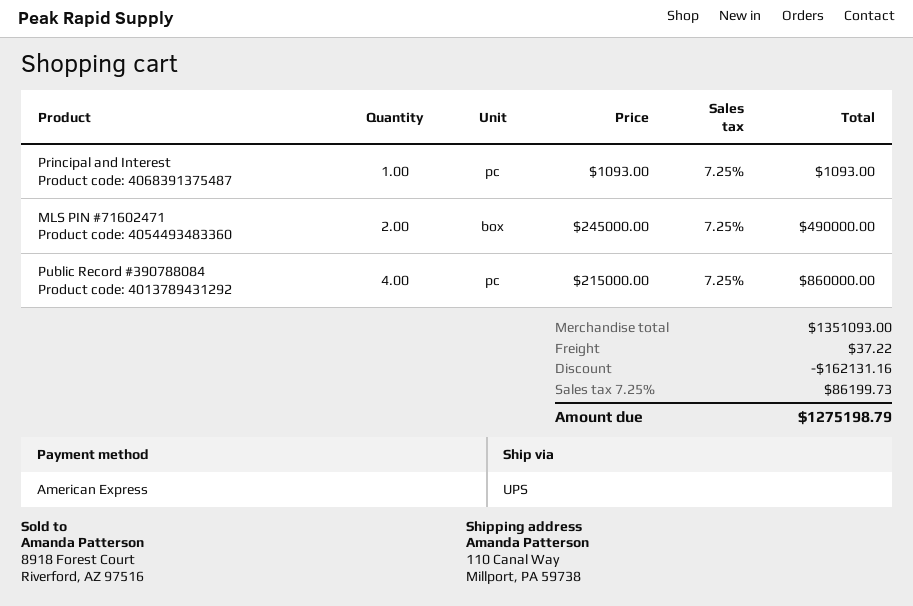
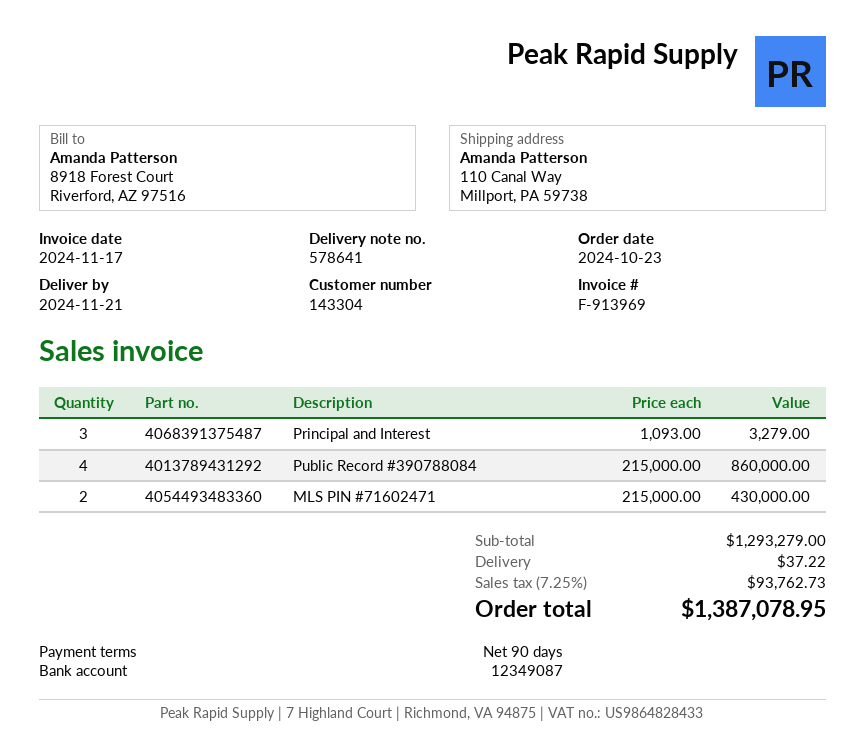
Principal and Interest: 1 x 1093.00 = 1093.00 -> 3 x 1093.00 = 3279.00
MLS PIN #71602471: 2 x 245000.00 = 490000.00 -> 2 x 215000.00 = 430000.00
subtotal: 1351093.00 -> 1293279.00
discount: 162131.16 -> none
tax: 7.25% = 86199.73 -> 7.25% = 93762.73
total: 1275198.79 -> 1387078.95

